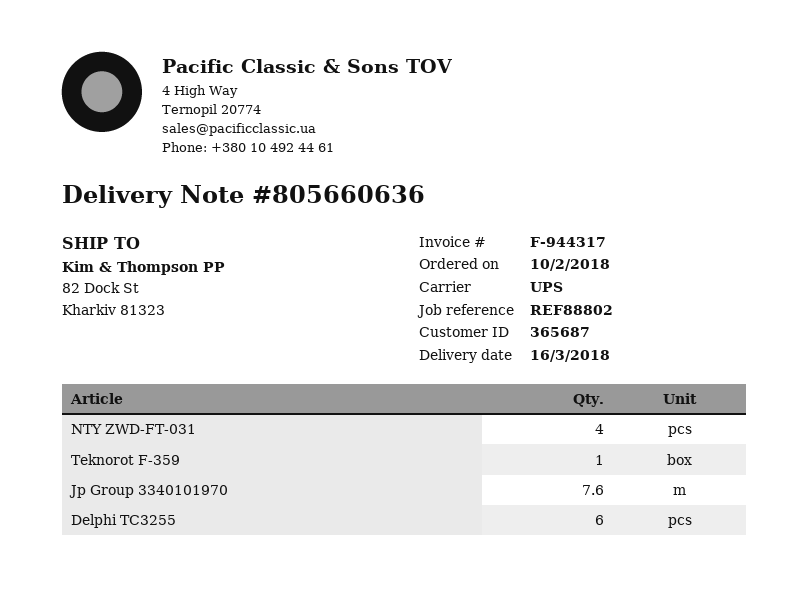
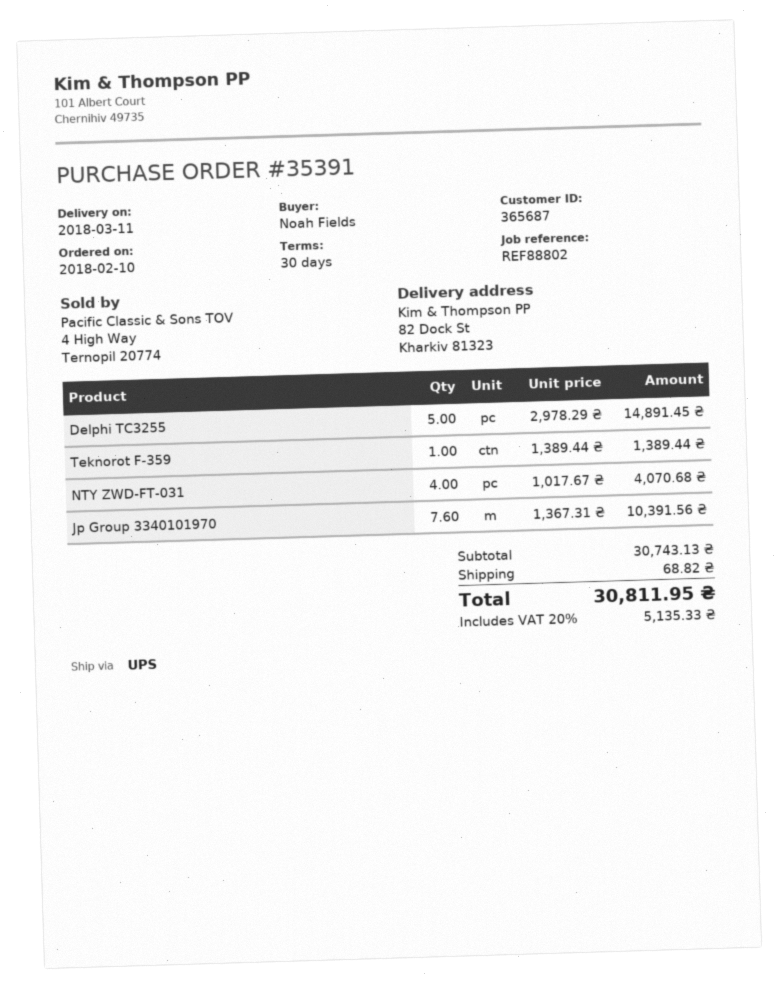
delivery date: 2018-03-16 -> 2018-03-11
Delphi TC3255: 6 -> 5

